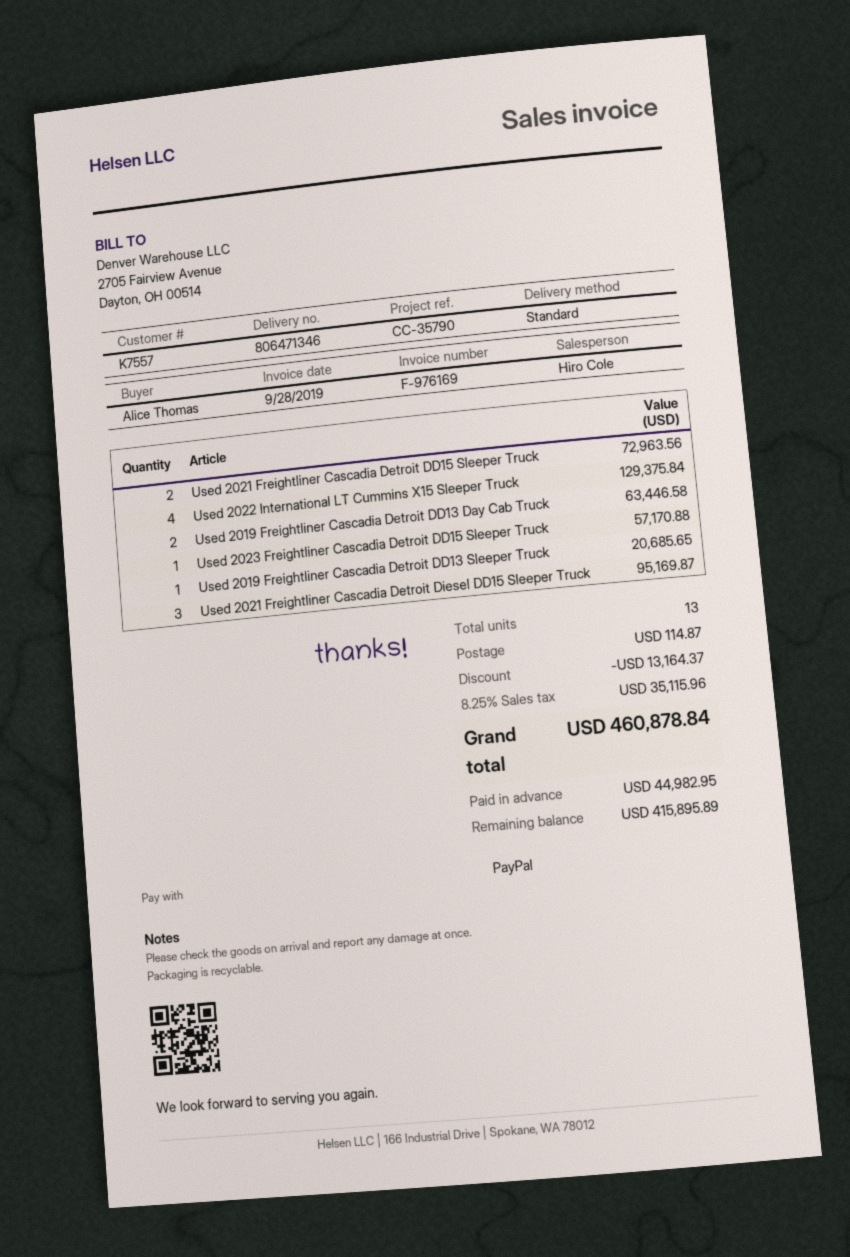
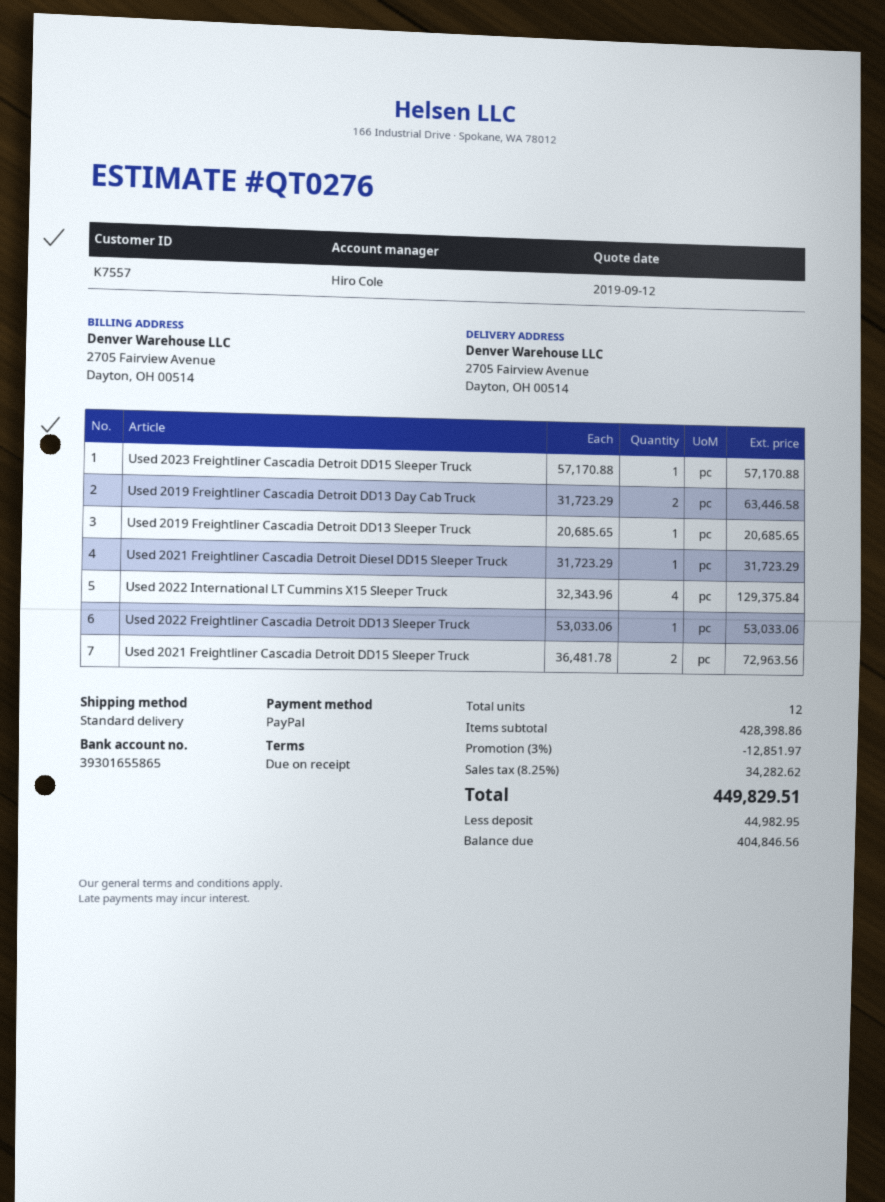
Used 2021 Freightliner Cascadia Detroit Diesel DD15 Sleeper Truck: 3 for 95169.87 -> 1 for 31723.29
Used 2022 Freightliner Cascadia Detroit DD13 Sleeper Truck: none -> 1 for 53033.06
total quantity: 13 -> 12
discount: 13164.37 -> 12851.97
shipping: 114.87 -> none
tax: 8.25% = 35115.96 -> 8.25% = 34282.62
total: 460878.84 -> 449829.51
balance: 415895.89 -> 404846.56

